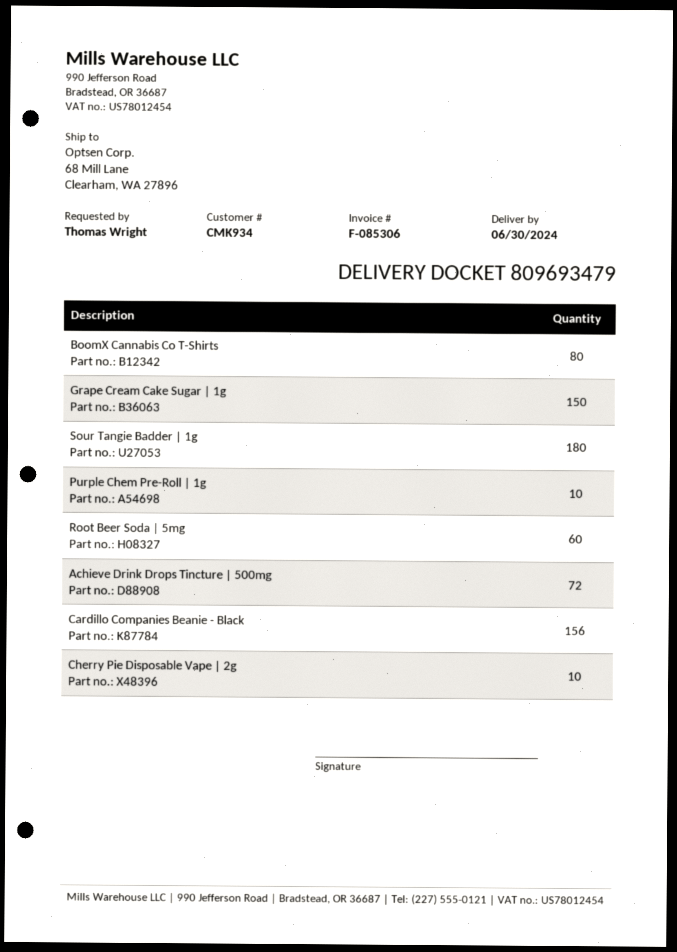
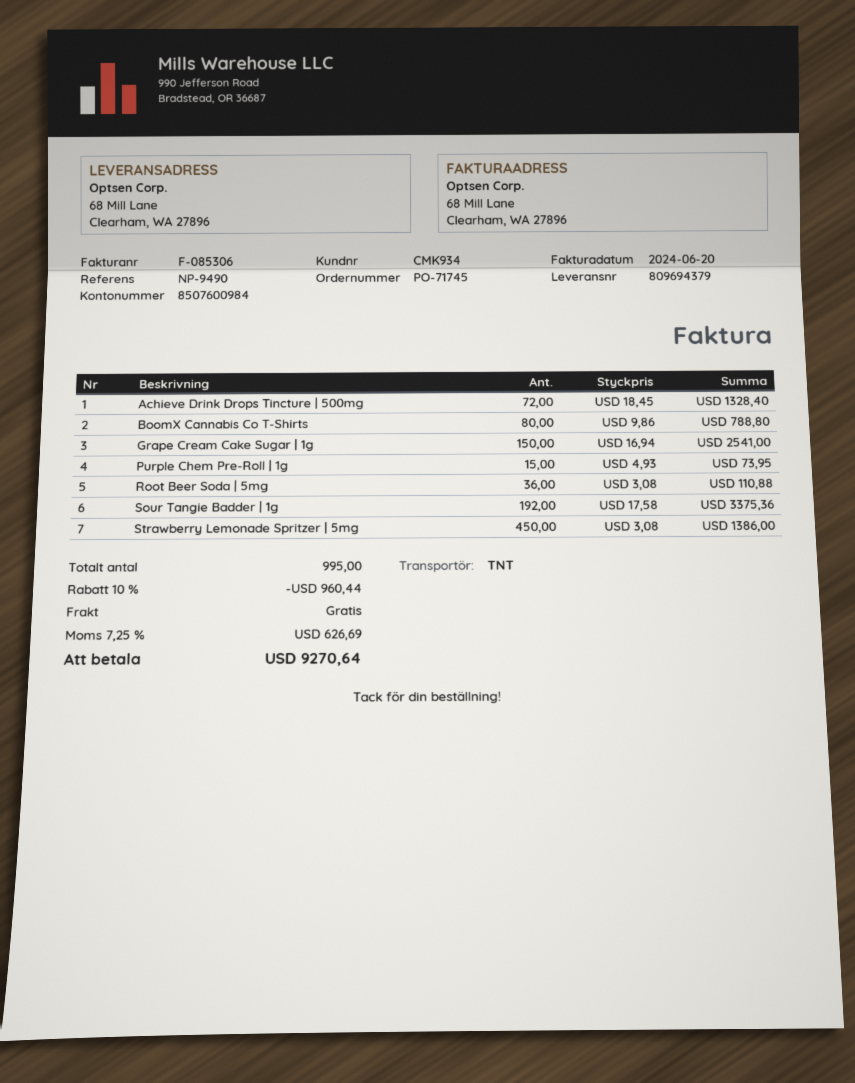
delivery note number: 809693479 -> 809694379
Sour Tangie Badder | 1g: 180 -> 192
Purple Chem Pre-Roll | 1g: 10 -> 15
Root Beer Soda | 5mg: 60 -> 36
Cardillo Companies Beanie - Black: 156 -> none
Cherry Pie Disposable Vape | 2g: 10 -> none
Strawberry Lemonade Spritzer | 5mg: none -> 450

